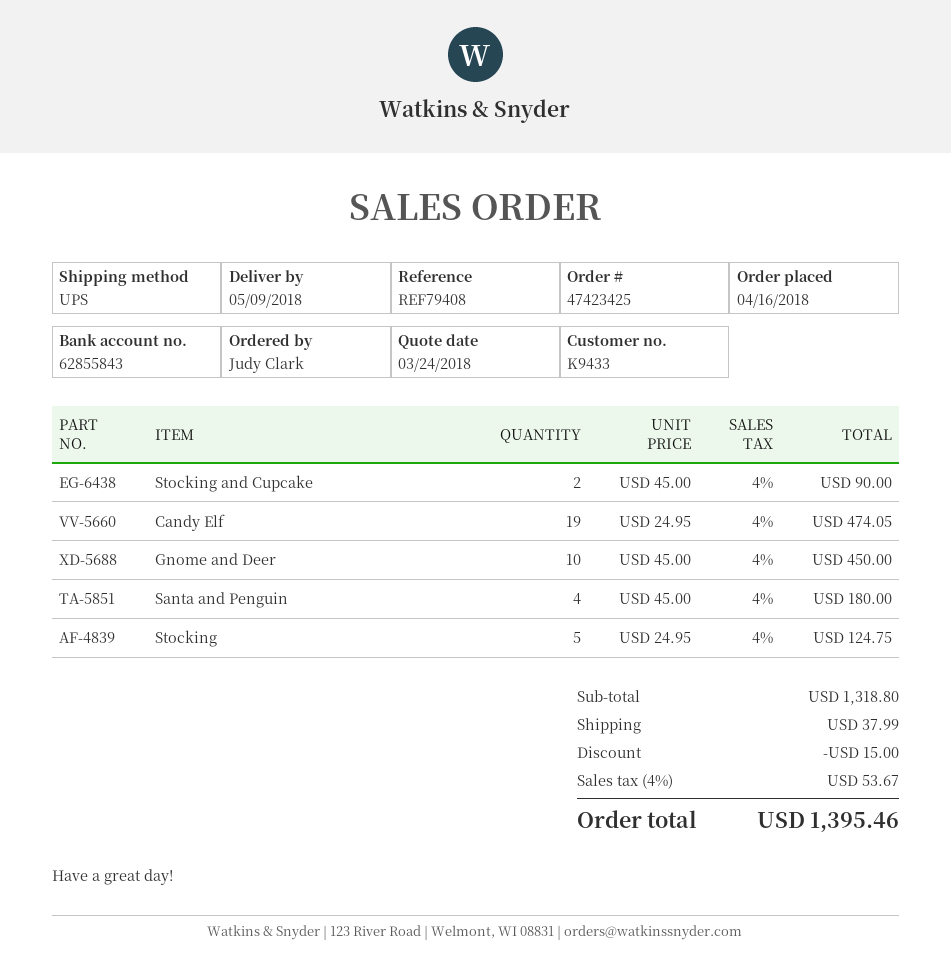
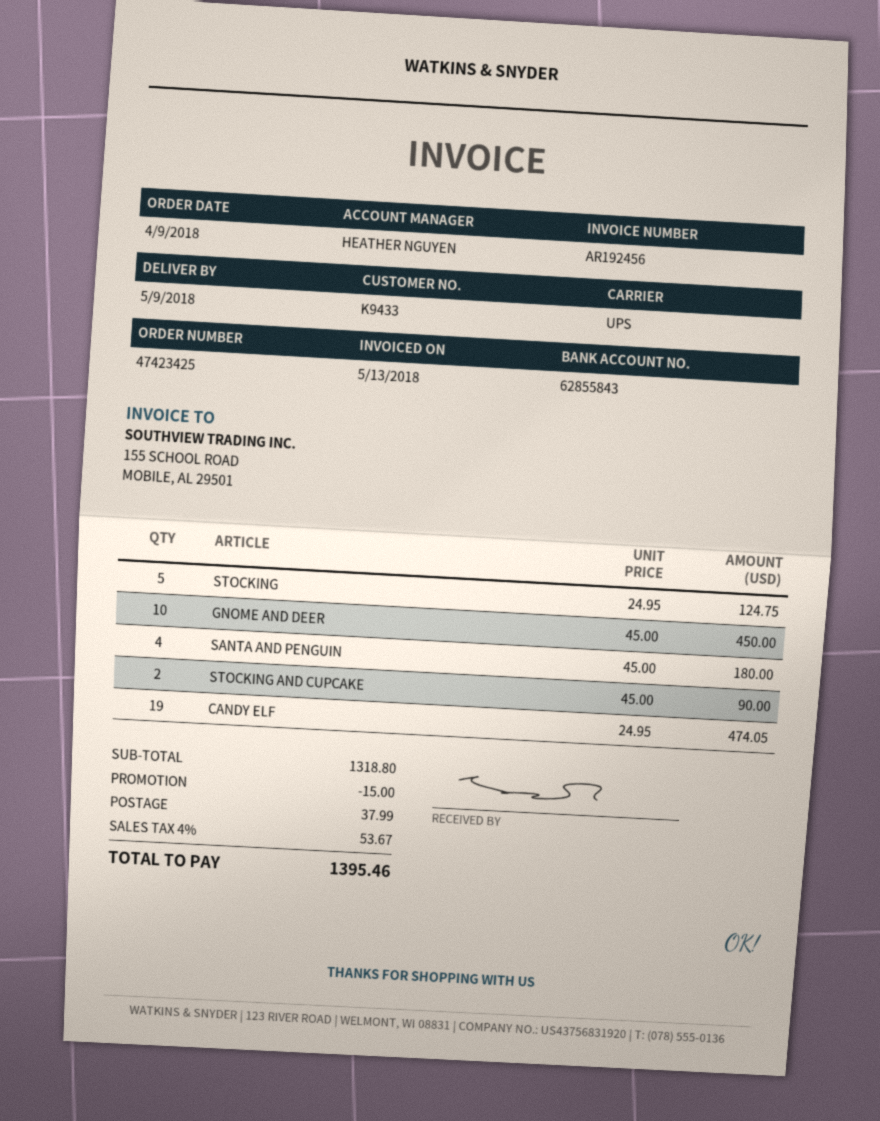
order date: 2018-04-16 -> 2018-04-09

